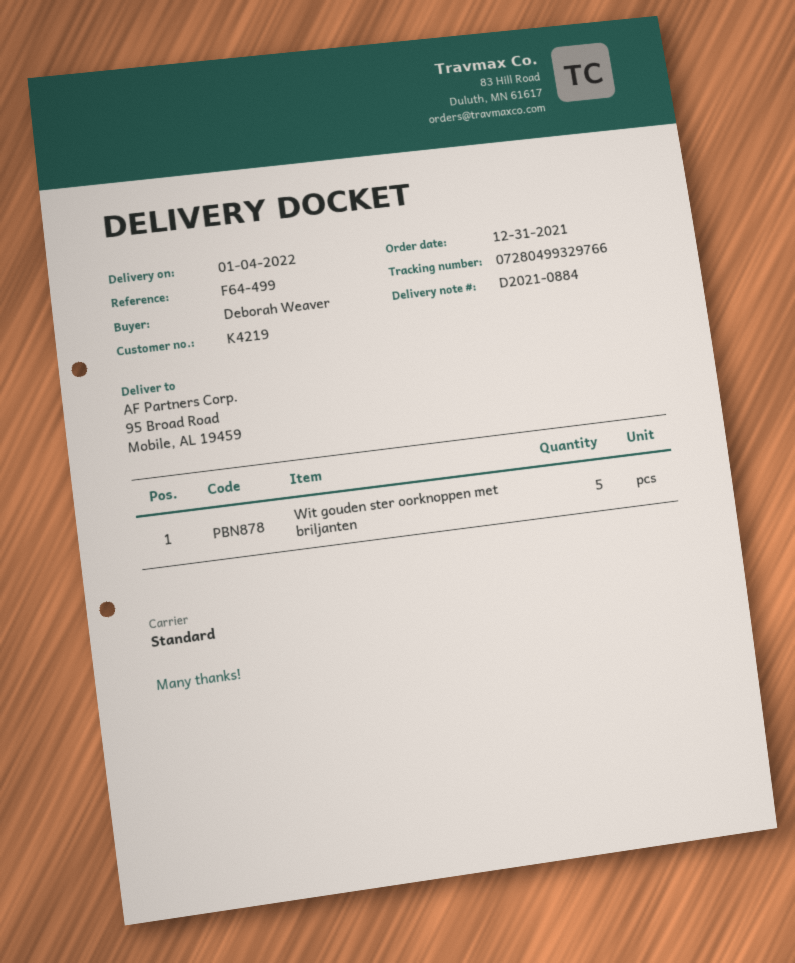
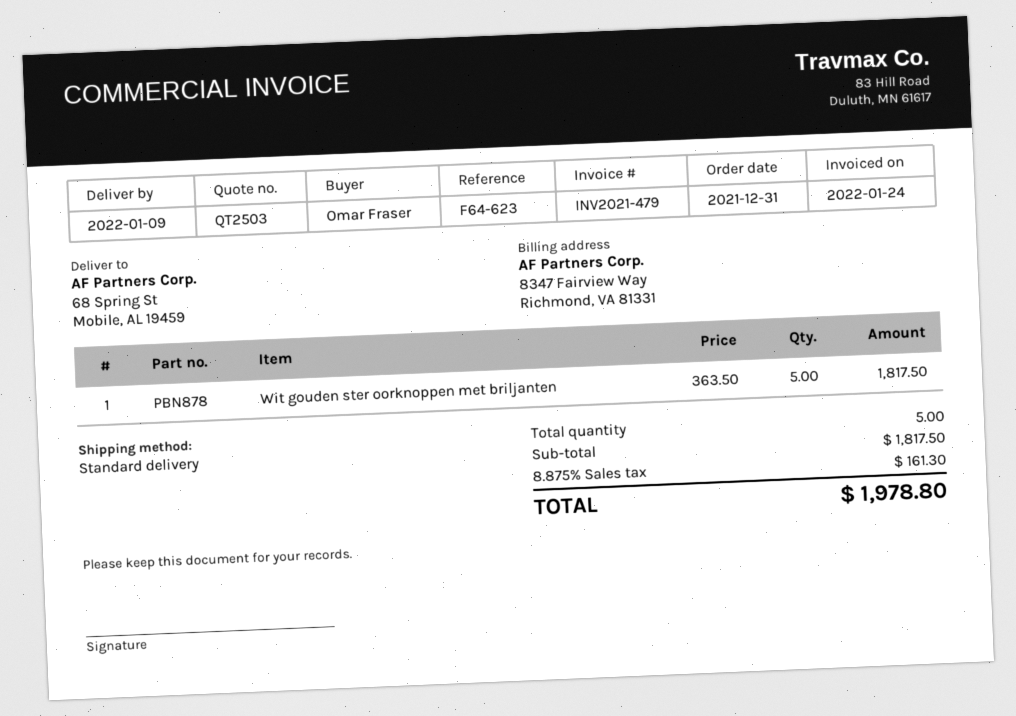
delivery date: 2022-01-04 -> 2022-01-09
reference: F64-499 -> F64-623
ordered by: Deborah Weaver -> Omar Fraser
ship to: 95 Broad Road, Mobile, AL 19459 -> 68 Spring St, Mobile, AL 19459

